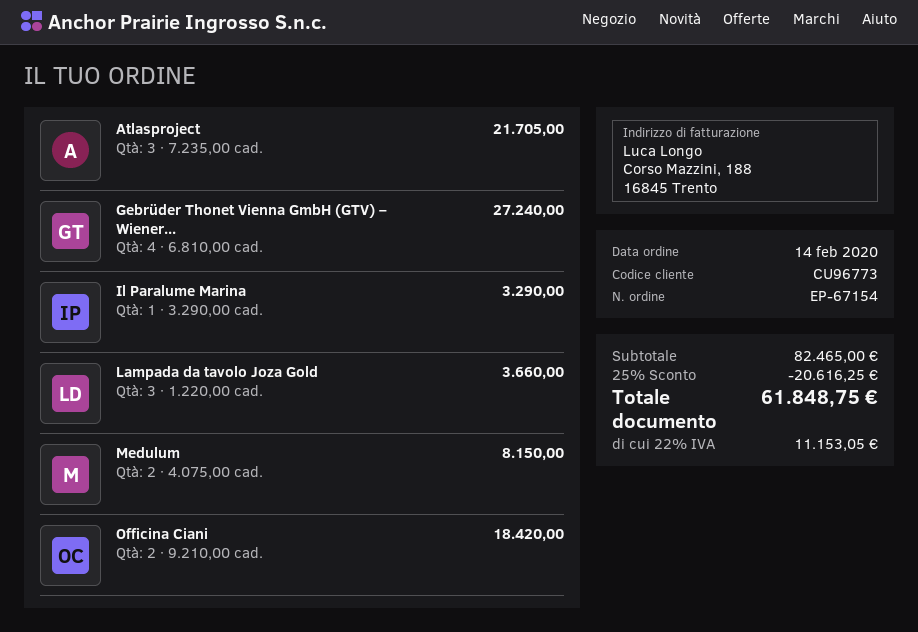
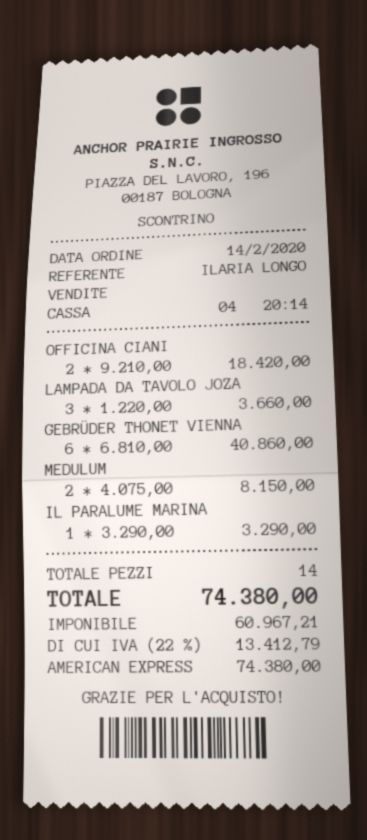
Atlasproject: 3 x 7235.00 = 21705.00 -> none
Gebrüder Thonet Vienna GmbH (GTV) – Wiener...: 4 x 6810.00 = 27240.00 -> 6 x 6810.00 = 40860.00
discount: 25% = 20616.25 -> none
tax: 22% = 11153.05 -> 22% = 13412.79
total: 61848.75 -> 74380.00

